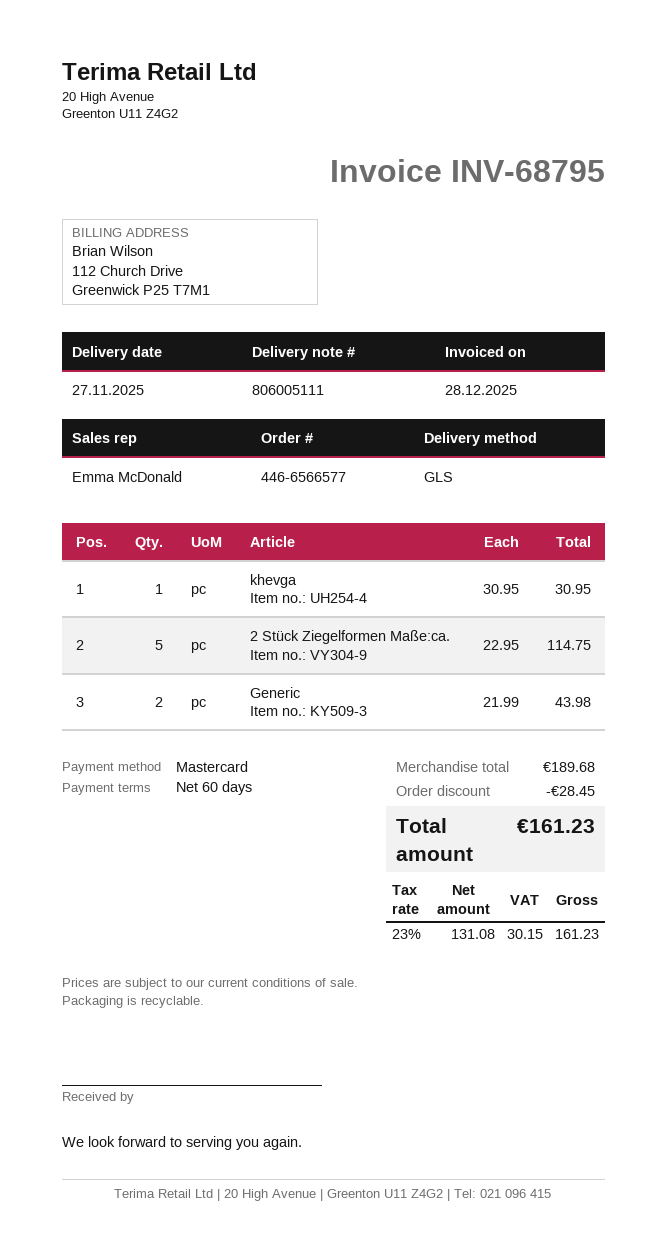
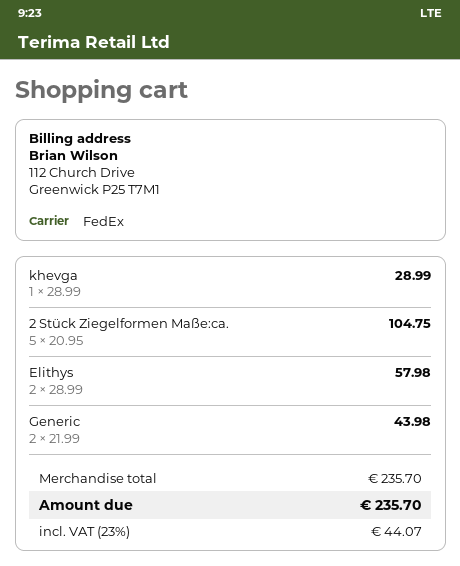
shipping method: GLS -> FedEx
khevga: 1 x 30.95 = 30.95 -> 1 x 28.99 = 28.99
2 Stück Ziegelformen Maße:ca.: 5 x 22.95 = 114.75 -> 5 x 20.95 = 104.75
Elithys: none -> 2 x 28.99 = 57.98
subtotal: 189.68 -> 235.70
discount: 28.45 -> none
tax: 23% = 30.15 -> 23% = 44.07
total: 161.23 -> 235.70

